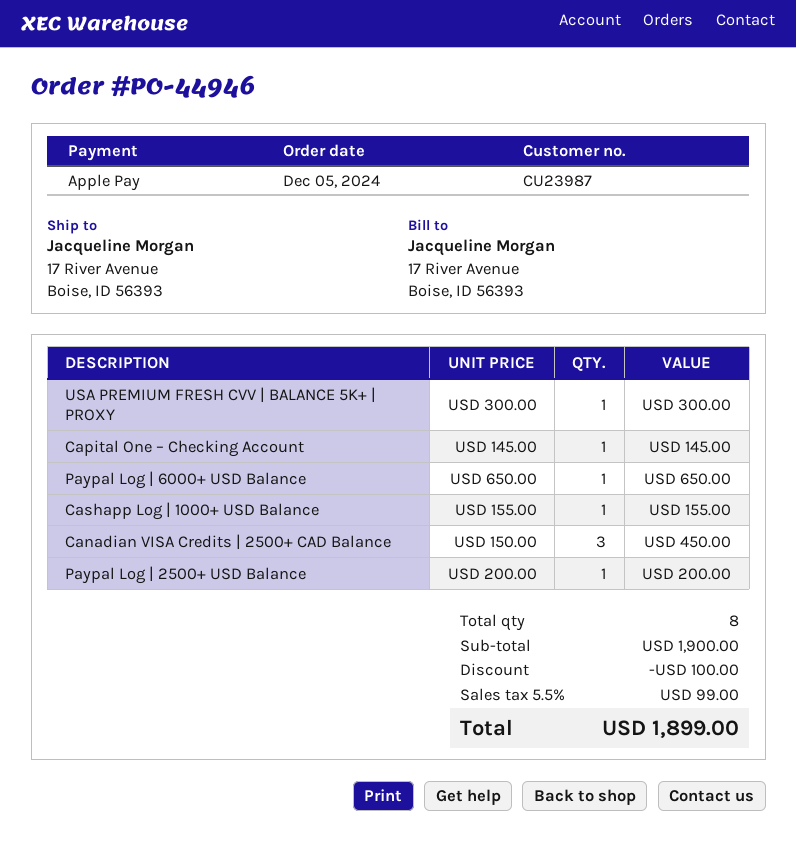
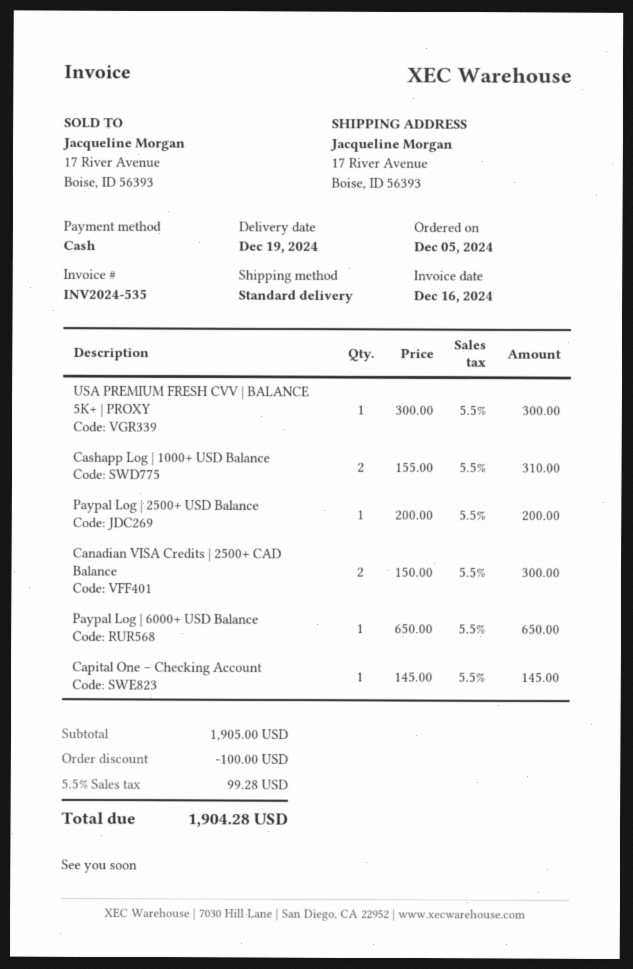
payment method: Apple Pay -> cash
Cashapp Log | 1000+ USD Balance: 1 x 155.00 = 155.00 -> 2 x 155.00 = 310.00
Canadian VISA Credits | 2500+ CAD Balance: 3 x 150.00 = 450.00 -> 2 x 150.00 = 300.00
subtotal: 1900.00 -> 1905.00
tax: 5.5% = 99.00 -> 5.5% = 99.28
total: 1899.00 -> 1904.28

